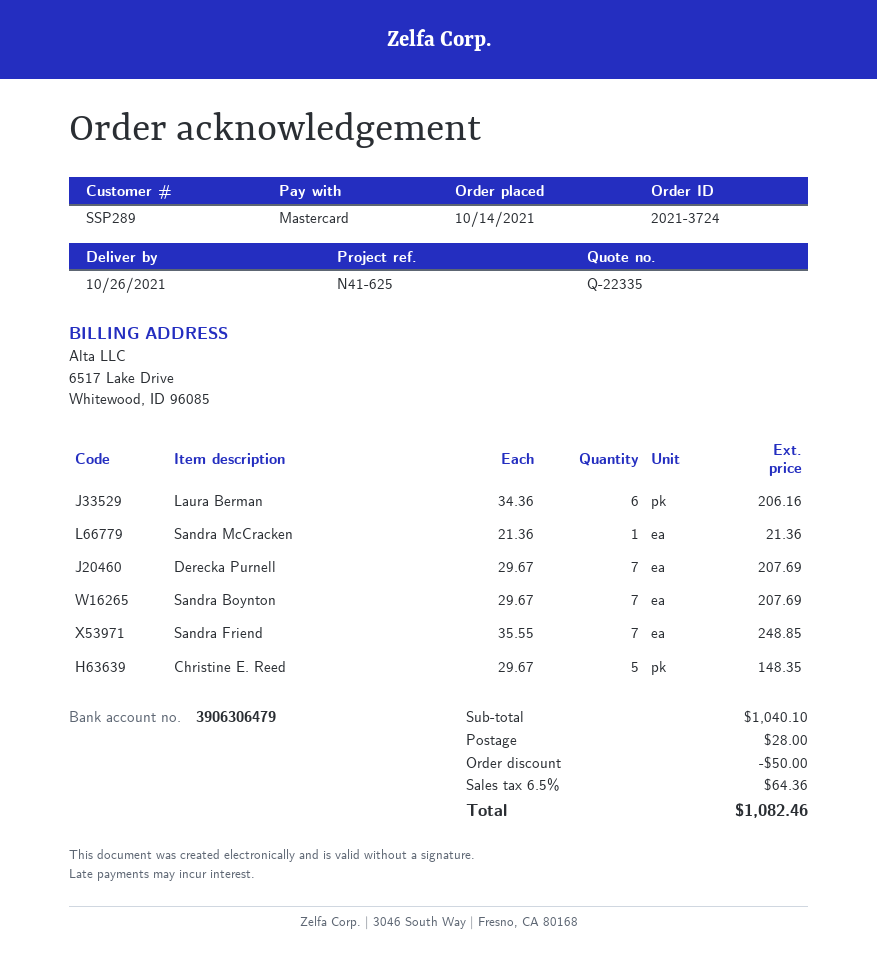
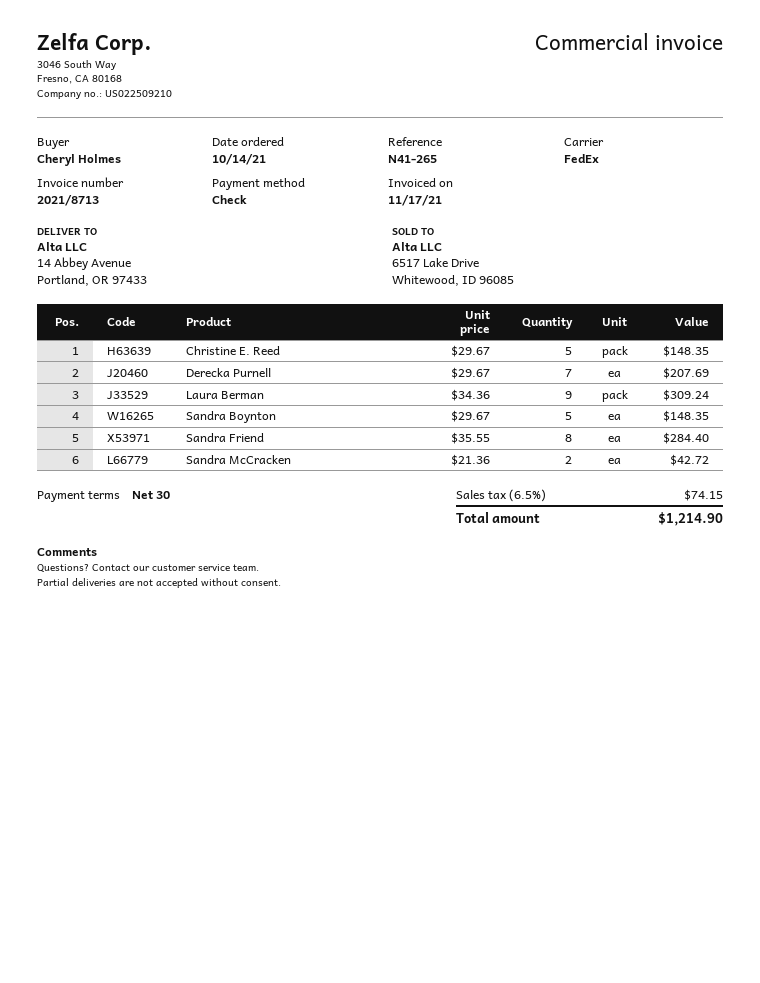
reference: N41-625 -> N41-265
payment method: Mastercard -> cheque
Laura Berman: 6 x 34.36 = 206.16 -> 9 x 34.36 = 309.24
Sandra McCracken: 1 x 21.36 = 21.36 -> 2 x 21.36 = 42.72
Sandra Boynton: 7 x 29.67 = 207.69 -> 5 x 29.67 = 148.35
Sandra Friend: 7 x 35.55 = 248.85 -> 8 x 35.55 = 284.40
discount: 50.00 -> none
shipping: 28.00 -> none
tax: 6.5% = 64.36 -> 6.5% = 74.15
total: 1082.46 -> 1214.90

